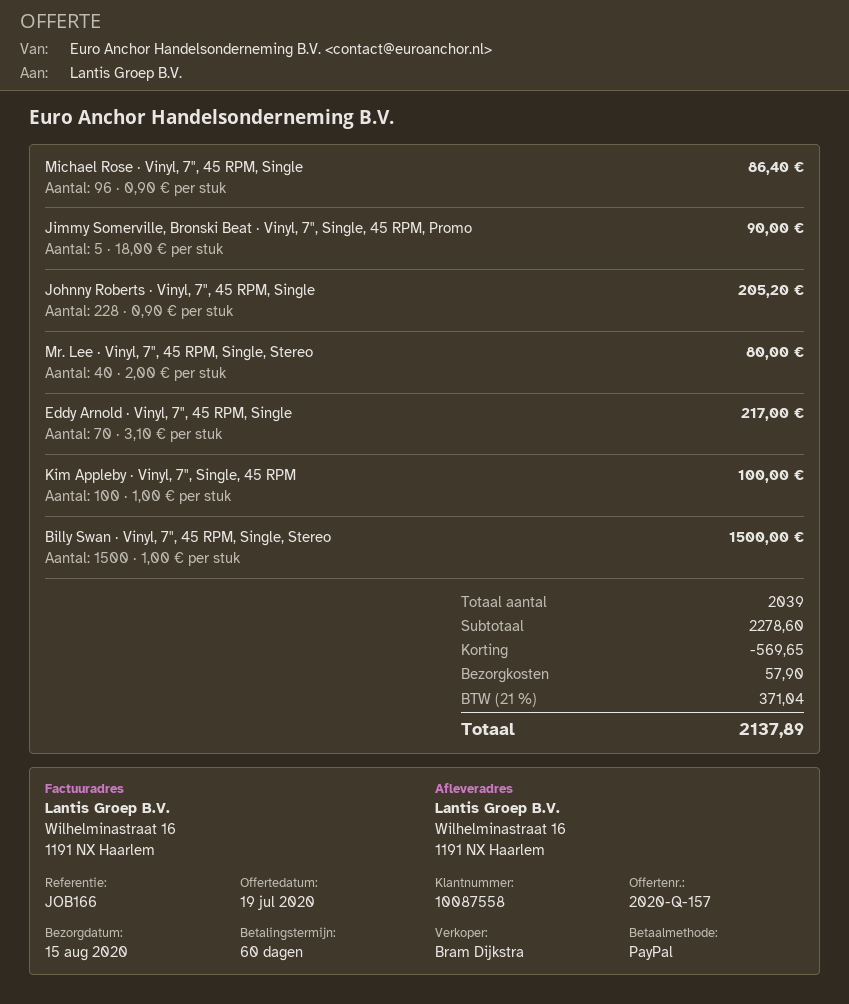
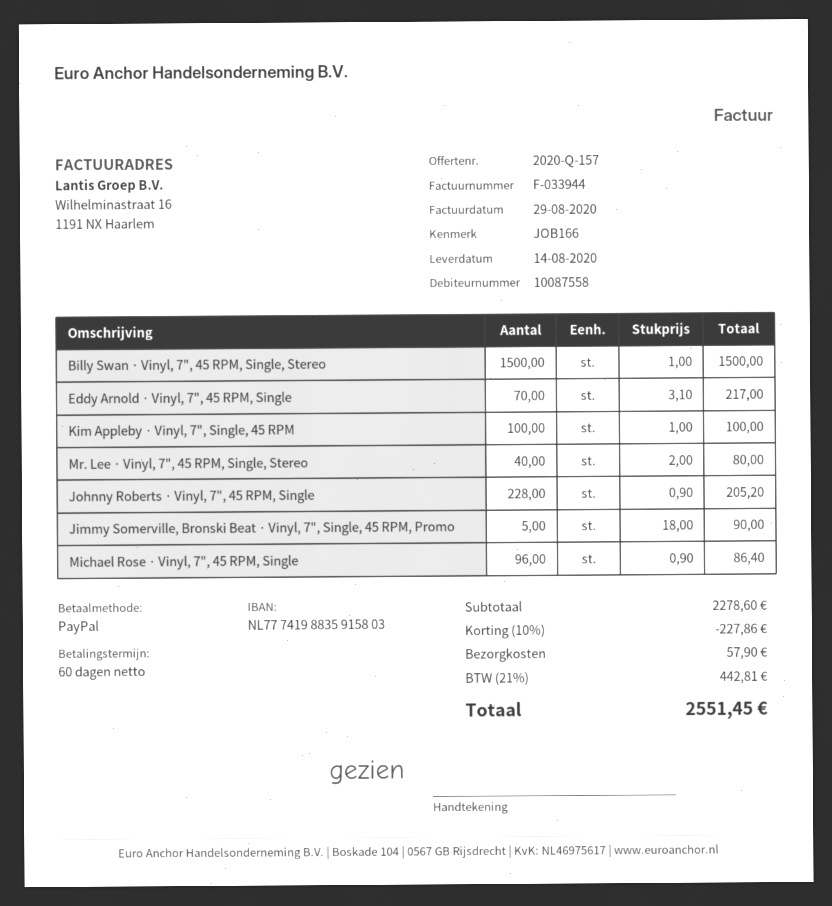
delivery date: 2020-08-15 -> 2020-08-14
discount: 569.65 -> 227.86
tax: 21% = 371.04 -> 21% = 442.81
total: 2137.89 -> 2551.45

